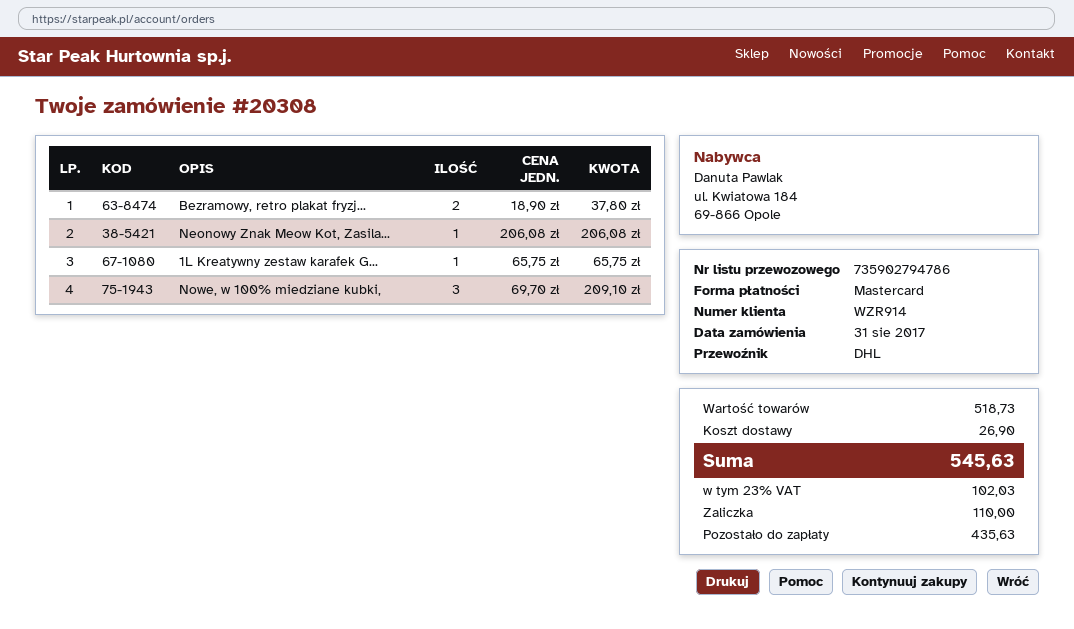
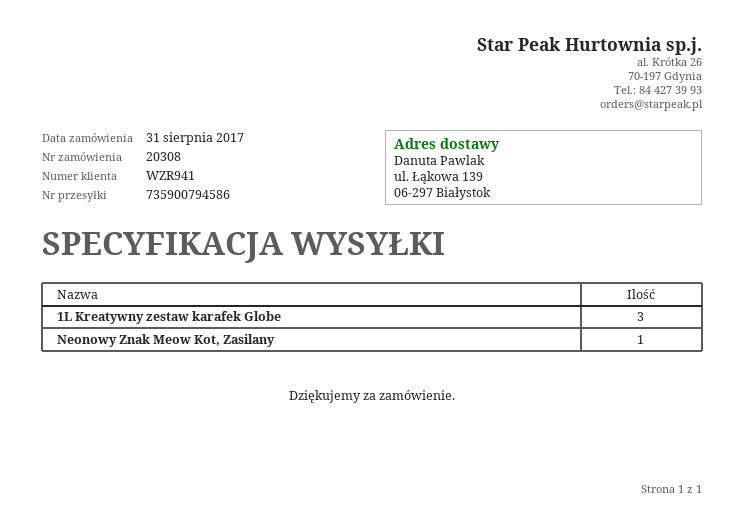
customer number: WZR914 -> WZR941
tracking number: 735902794786 -> 735900794586
Bezramowy, retro plakat fryzj...: 2 -> none
1L Kreatywny zestaw karafek G...: 1 -> 3
Nowe, w 100% miedziane kubki,: 3 -> none

